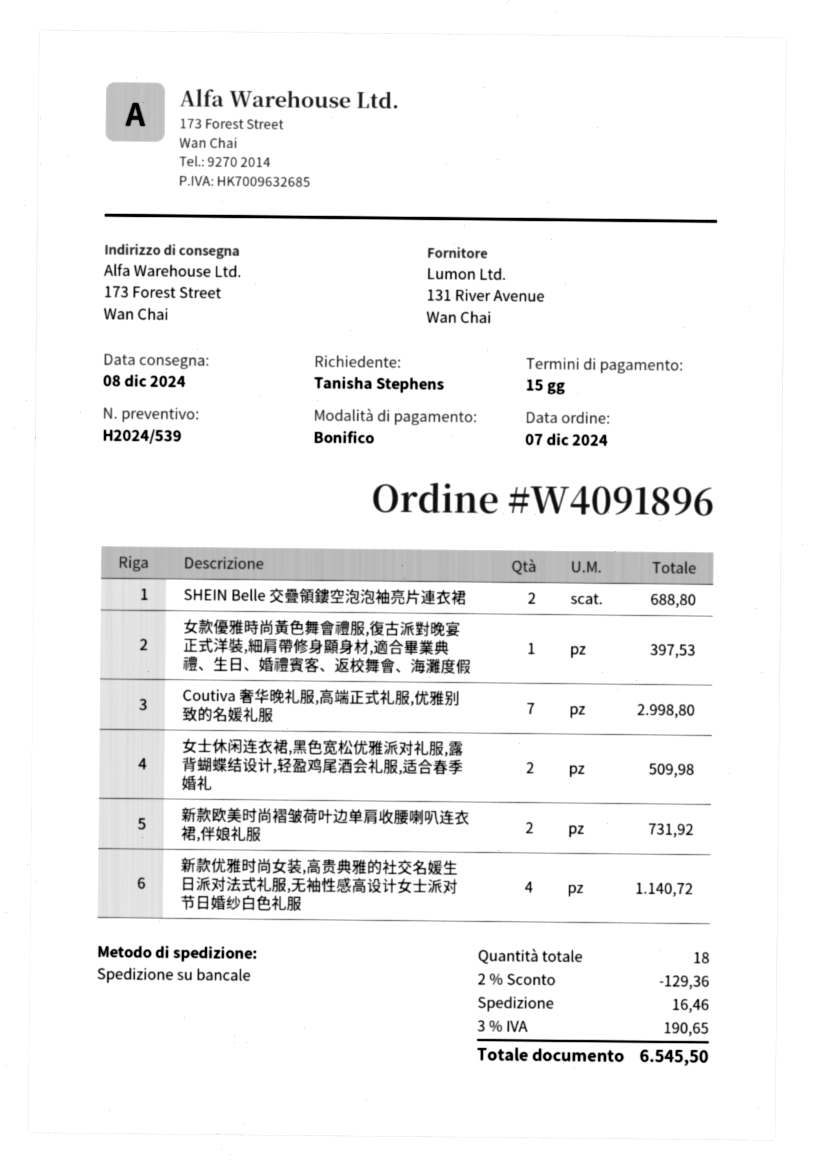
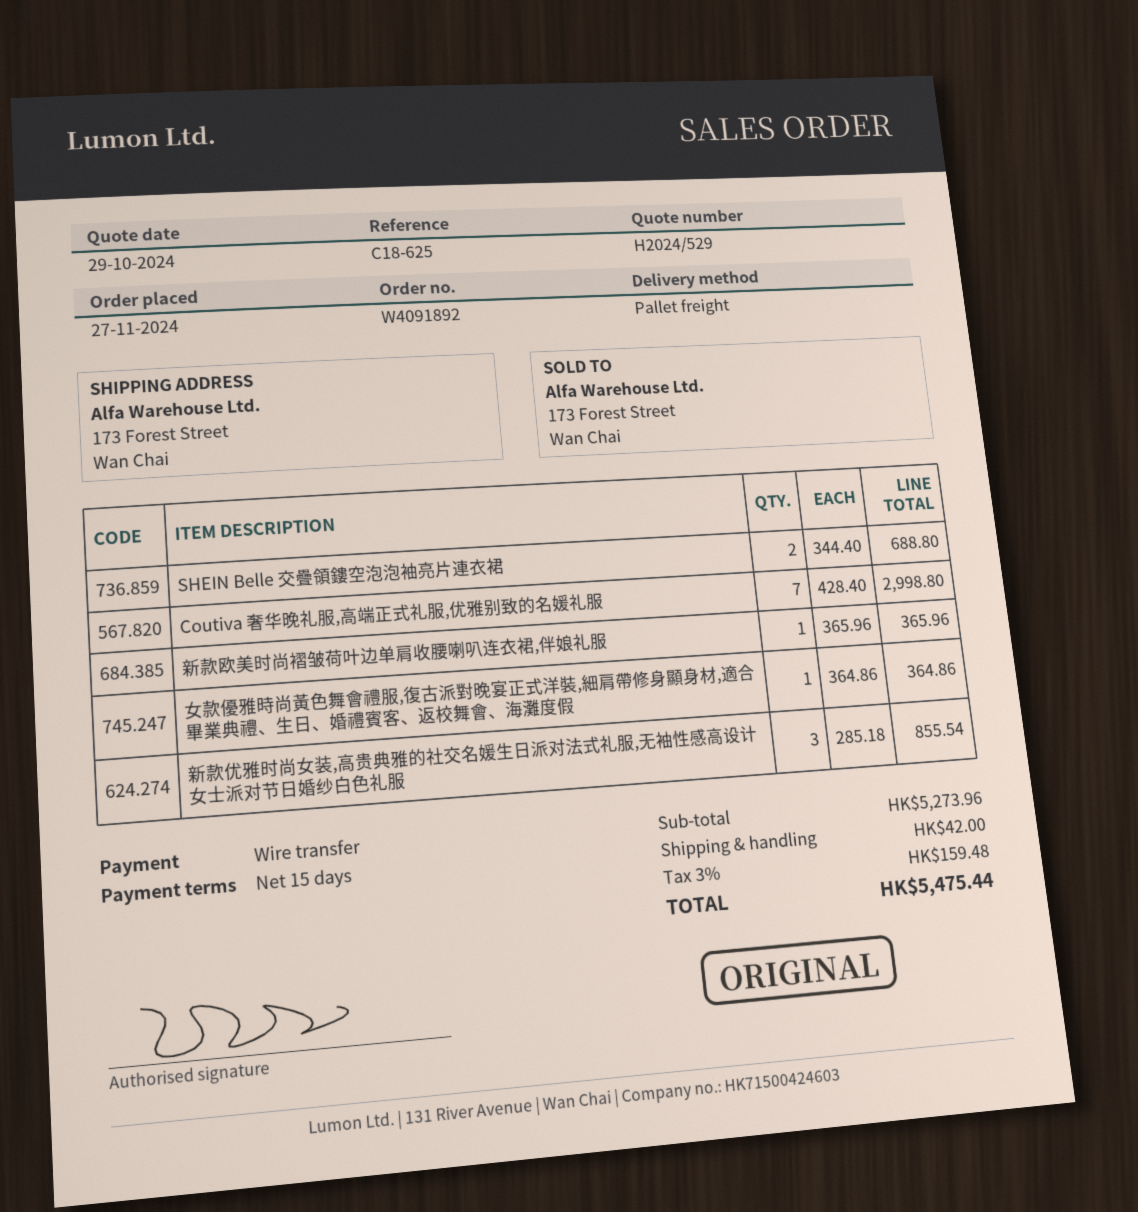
quote number: H2024/539 -> H2024/529
order number: W4091896 -> W4091892
order date: 2024-12-07 -> 2024-11-27
女款優雅時尚黃色舞會禮服,復古派對晚宴正式洋裝,細肩帶修身顯身材,適合畢業典禮、生日、婚禮賓客、返校舞會、海灘度假: 1 for 397.53 -> 1 for 364.86
女士休闲连衣裙,黑色宽松优雅派对礼服,露背蝴蝶结设计,轻盈鸡尾酒会礼服,适合春季婚礼: 2 for 509.98 -> none
新款欧美时尚褶皱荷叶边单肩收腰喇叭连衣裙,伴娘礼服: 2 for 731.92 -> 1 for 365.96
新款优雅时尚女装,高贵典雅的社交名媛生日派对法式礼服,无袖性感高设计女士派对节日婚纱白色礼服: 4 for 1140.72 -> 3 for 855.54
discount: 2% = 129.36 -> none
shipping: 16.46 -> 42.00
tax: 3% = 190.65 -> 3% = 159.48
total: 6545.50 -> 5475.44

